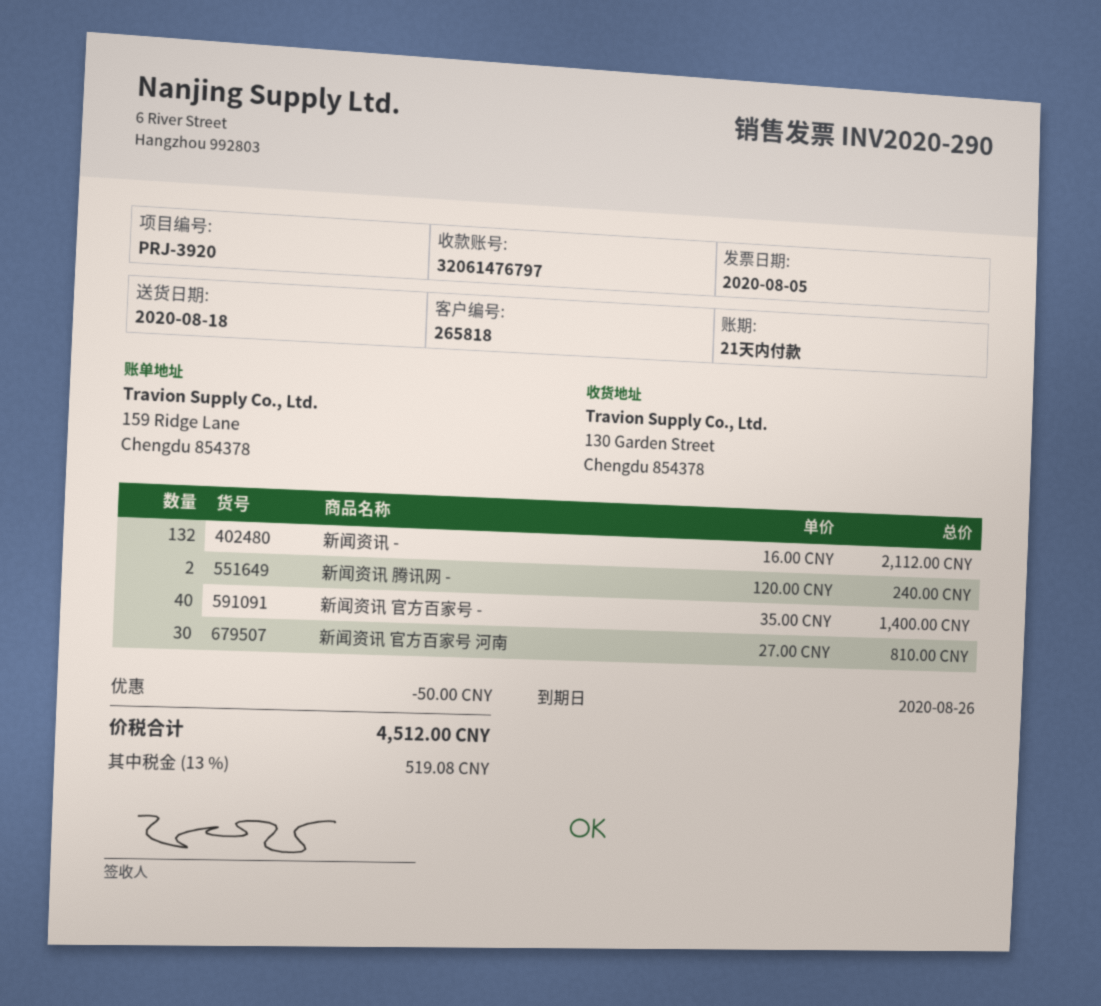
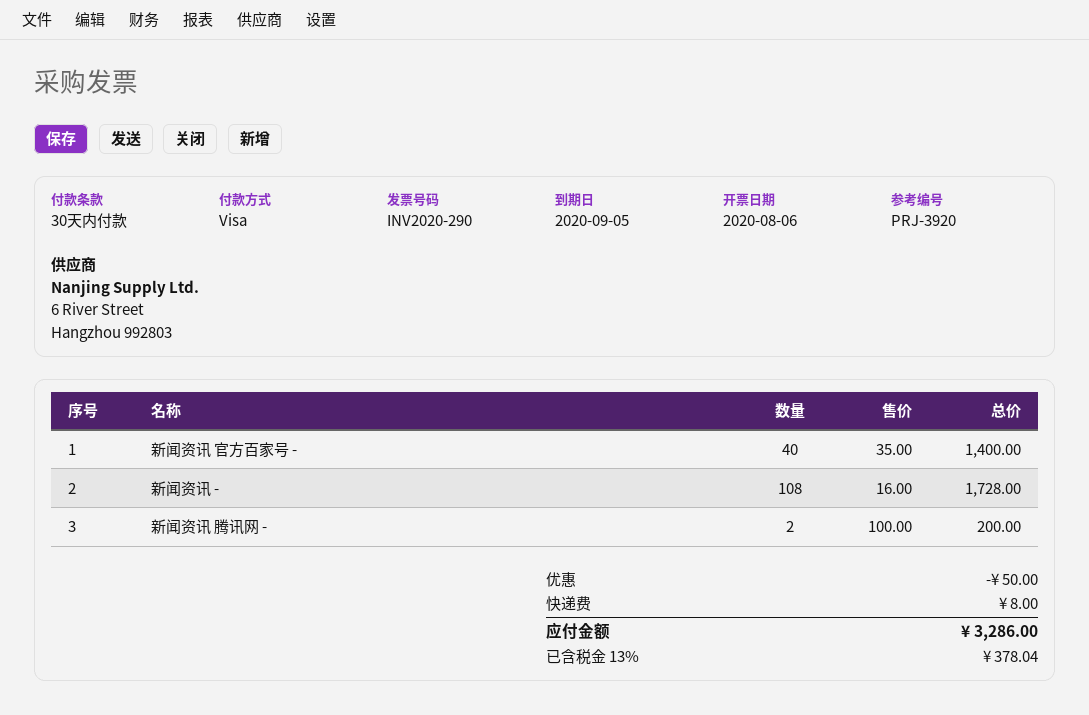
invoice date: 2020-08-05 -> 2020-08-06
payment terms: 21 days -> 30 days
due date: 2020-08-26 -> 2020-09-05
新闻资讯 -: 132 x 16.00 = 2112.00 -> 108 x 16.00 = 1728.00
新闻资讯 腾讯网 -: 2 x 120.00 = 240.00 -> 2 x 100.00 = 200.00
新闻资讯 官方百家号 河南: 30 x 27.00 = 810.00 -> none
shipping: none -> 8.00
tax: 13% = 519.08 -> 13% = 378.04
total: 4512.00 -> 3286.00

